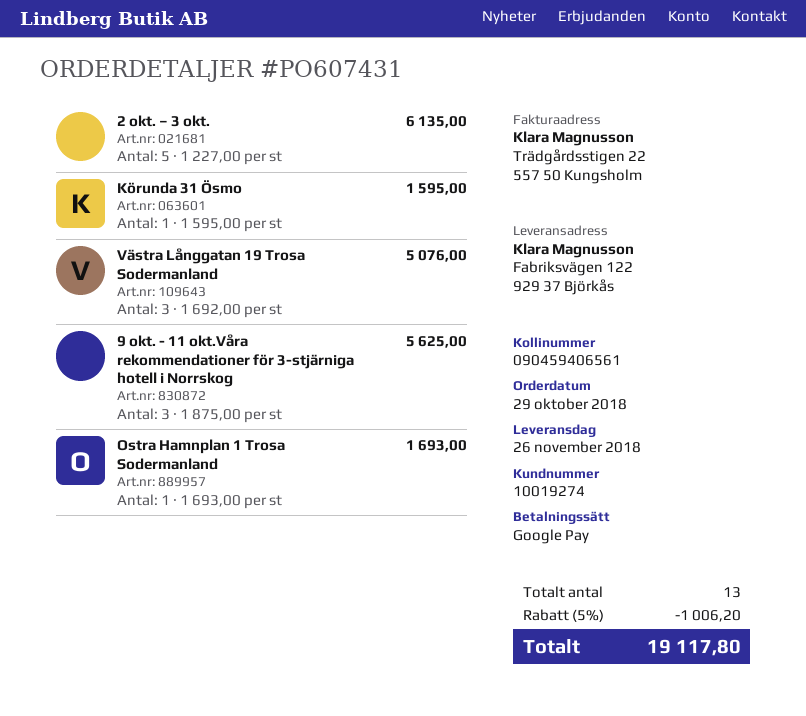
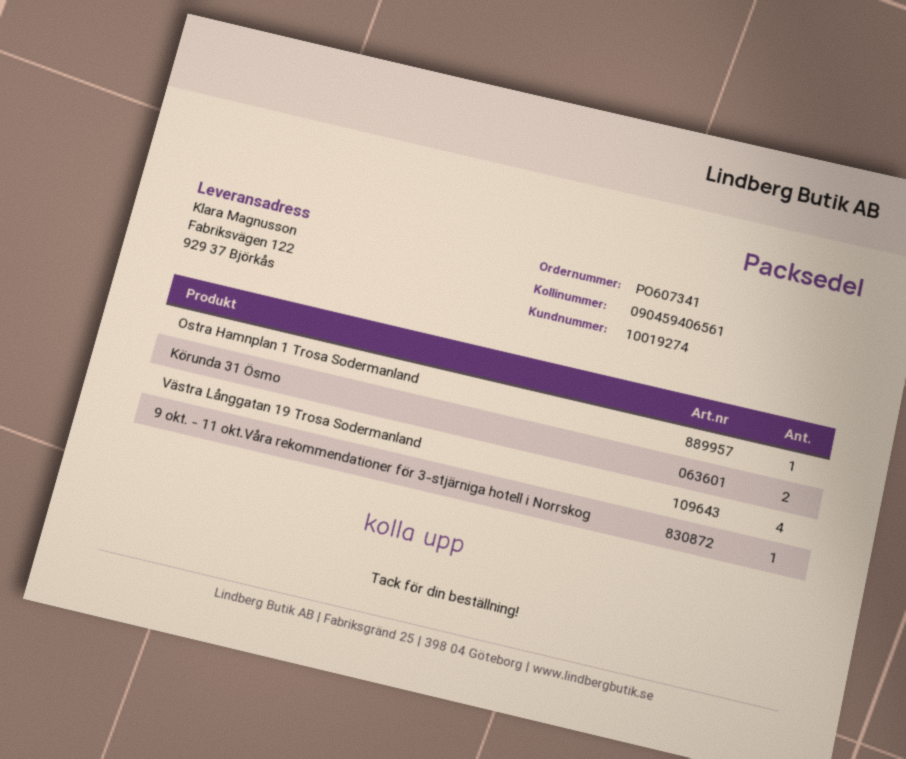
order number: PO607431 -> PO607341
2 okt. – 3 okt.: 5 -> none
Körunda 31 Ösmo: 1 -> 2
Västra Långgatan 19 Trosa Sodermanland: 3 -> 4
9 okt. - 11 okt.Våra rekommendationer för 3-stjärniga hotell i Norrskog: 3 -> 1

